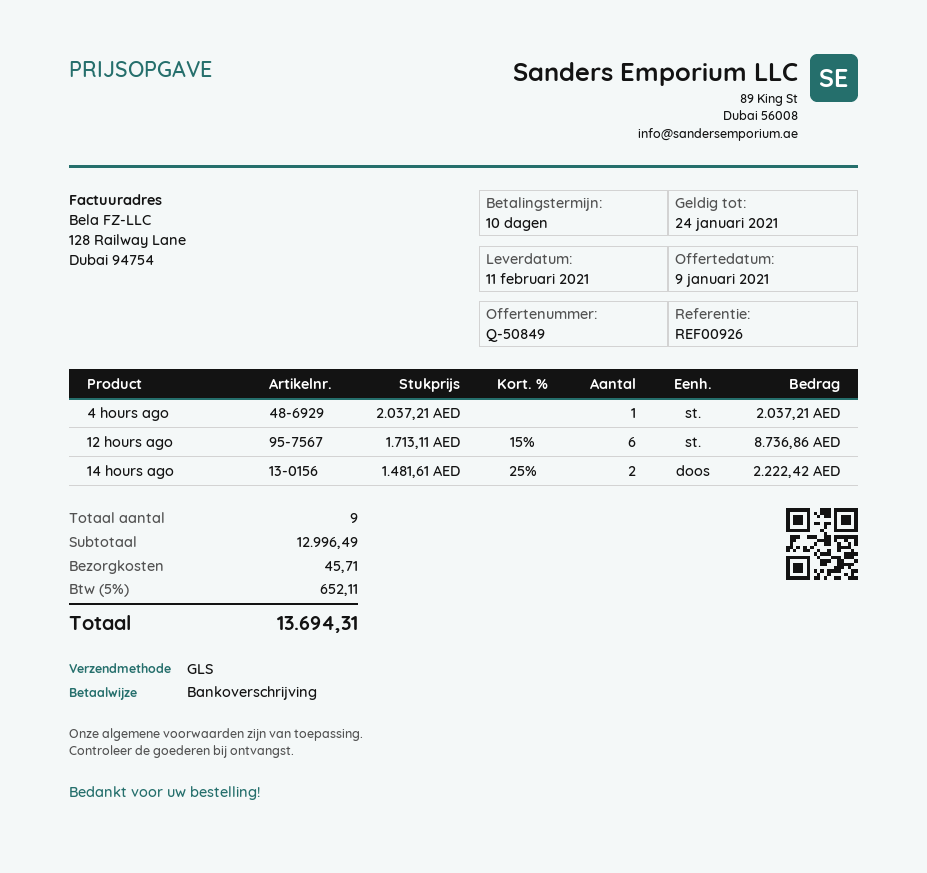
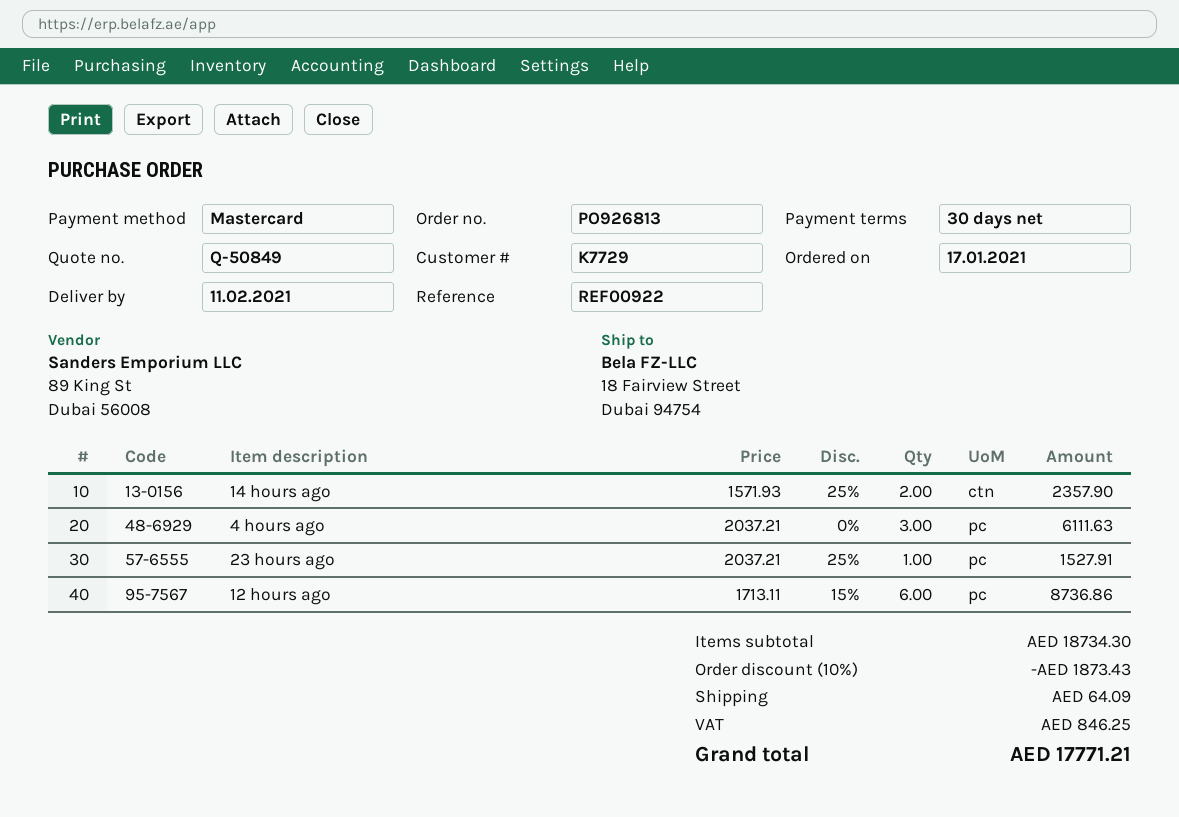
payment terms: 10 days -> 30 days
reference: REF00926 -> REF00922
payment method: bank transfer -> Mastercard
4 hours ago: 1 x 2037.21 = 2037.21 -> 3 x 2037.21 = 6111.63
14 hours ago: 2 x 1481.61 - 25% = 2222.42 -> 2 x 1571.93 - 25% = 2357.90
23 hours ago: none -> 1 x 2037.21 - 25% = 1527.91
subtotal: 12996.49 -> 18734.30
discount: none -> 10% = 1873.43
shipping: 45.71 -> 64.09
tax: 652.11 -> 846.25
total: 13694.31 -> 17771.21

